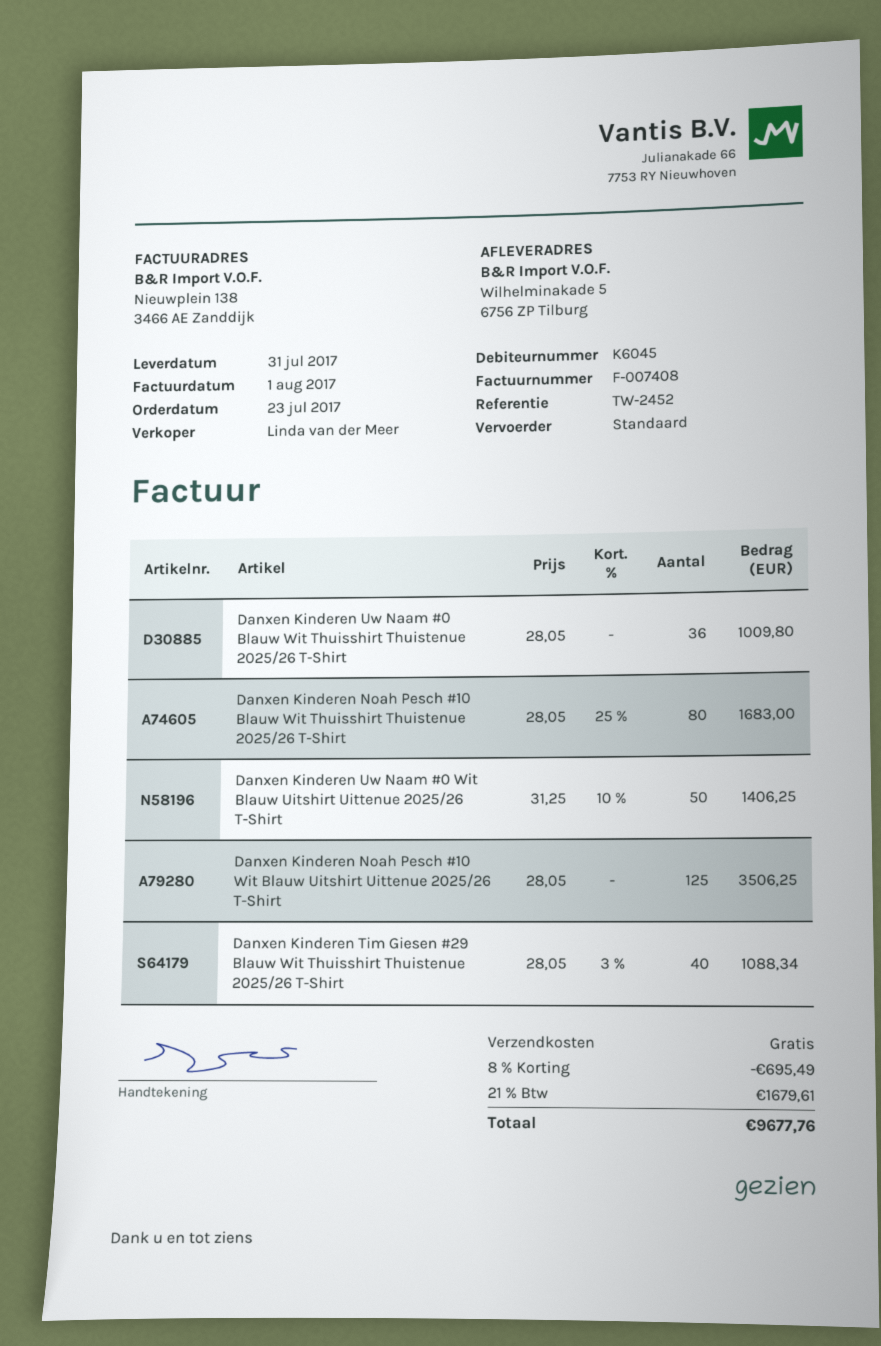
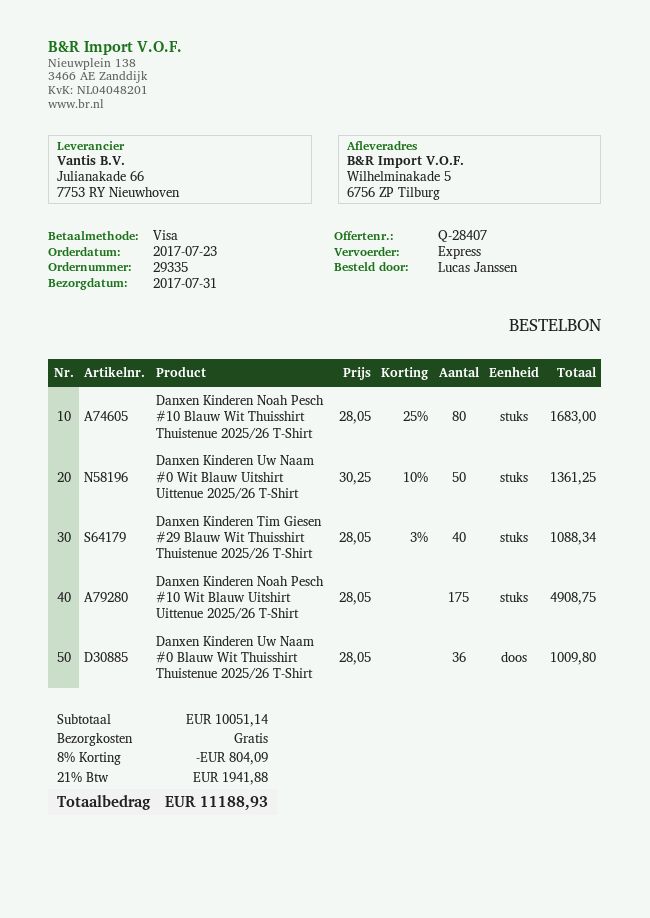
shipping method: standard -> express
Danxen Kinderen Uw Naam #0 Wit Blauw Uitshirt Uittenue 2025/26 T-Shirt: 50 x 31.25 - 10% = 1406.25 -> 50 x 30.25 - 10% = 1361.25
Danxen Kinderen Noah Pesch #10 Wit Blauw Uitshirt Uittenue 2025/26 T-Shirt: 125 x 28.05 = 3506.25 -> 175 x 28.05 = 4908.75
discount: 8% = 695.49 -> 8% = 804.09
tax: 21% = 1679.61 -> 21% = 1941.88
total: 9677.76 -> 11188.93

